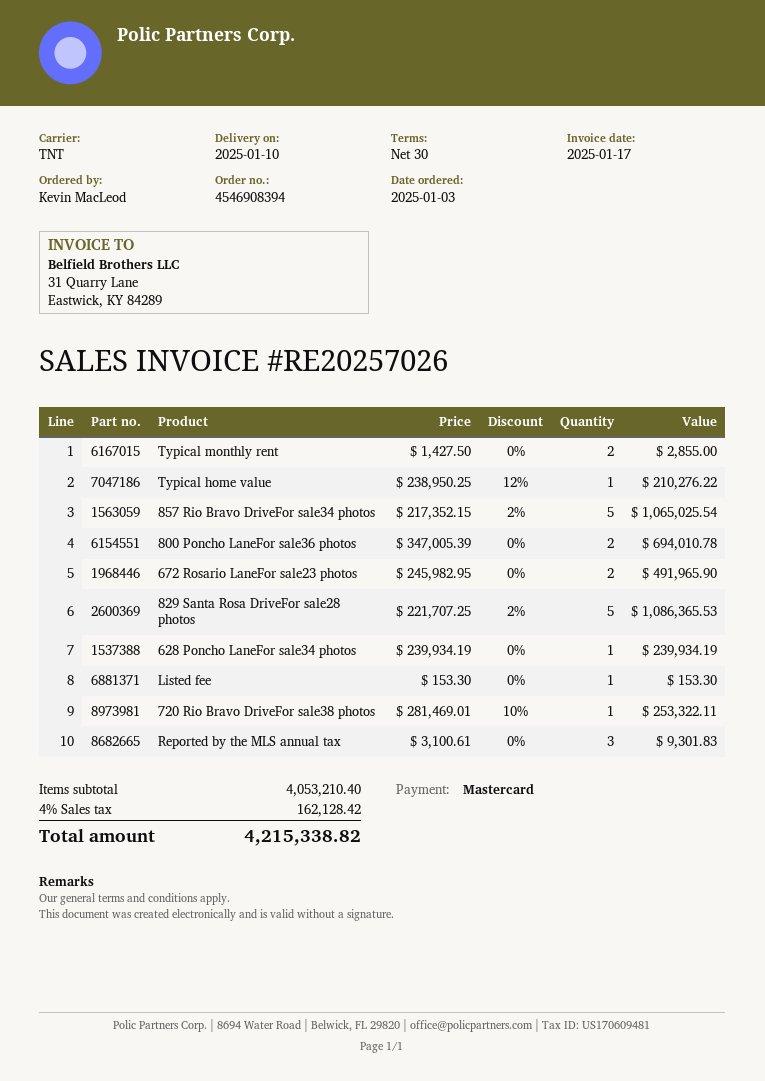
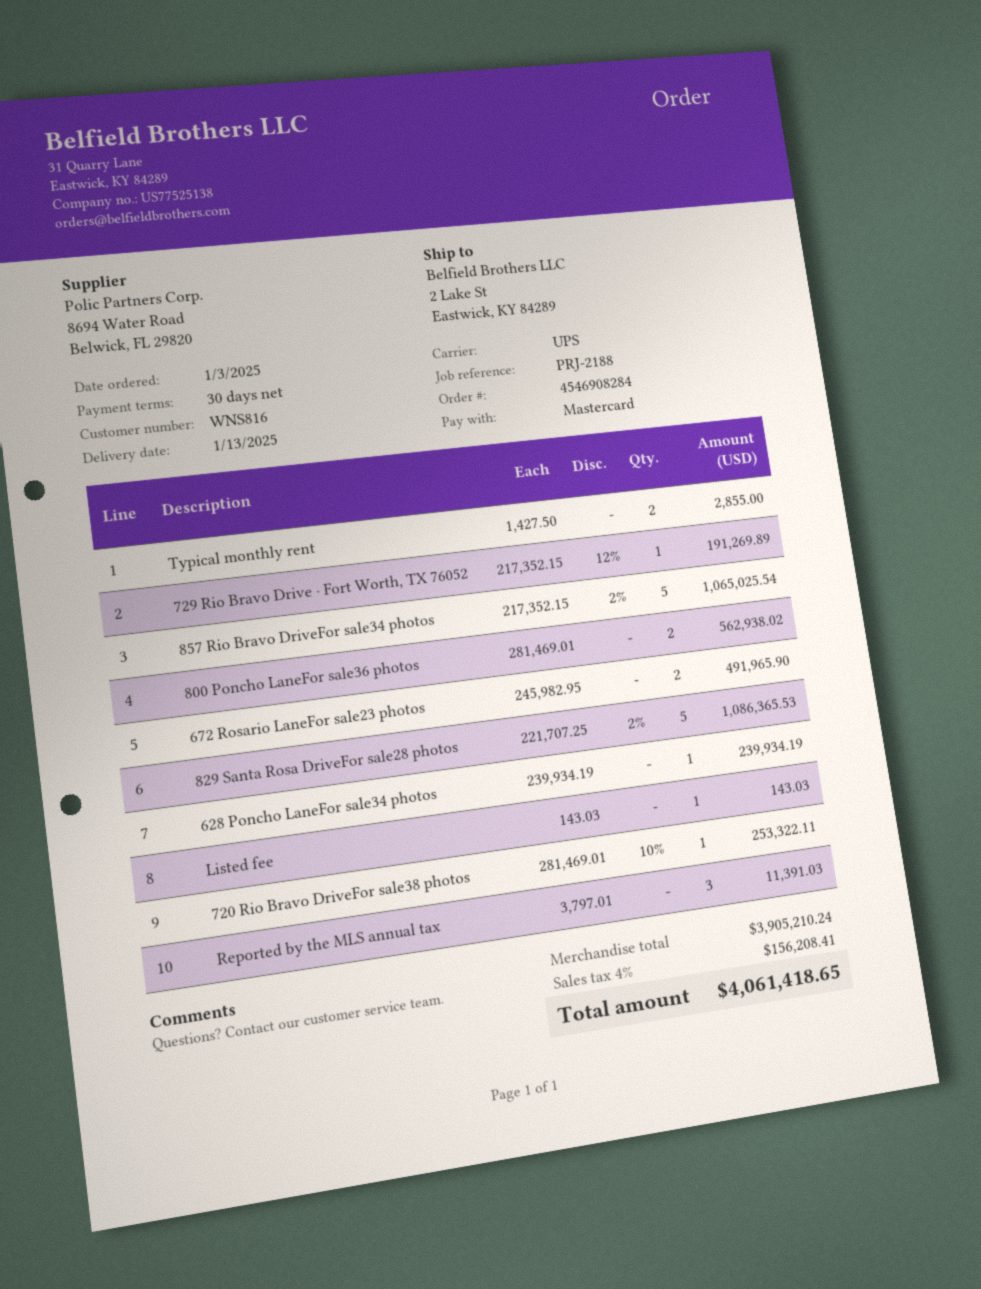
order number: 4546908394 -> 4546908284
delivery date: 2025-01-10 -> 2025-01-13
shipping method: TNT -> UPS
Typical home value: 1 x 238950.25 - 12% = 210276.22 -> none
800 Poncho LaneFor sale36 photos: 2 x 347005.39 = 694010.78 -> 2 x 281469.01 = 562938.02
Listed fee: 1 x 153.30 = 153.30 -> 1 x 143.03 = 143.03
Reported by the MLS annual tax: 3 x 3100.61 = 9301.83 -> 3 x 3797.01 = 11391.03
729 Rio Bravo Drive · Fort Worth, TX 76052: none -> 1 x 217352.15 - 12% = 191269.89
subtotal: 4053210.40 -> 3905210.24
tax: 4% = 162128.42 -> 4% = 156208.41
total: 4215338.82 -> 4061418.65

